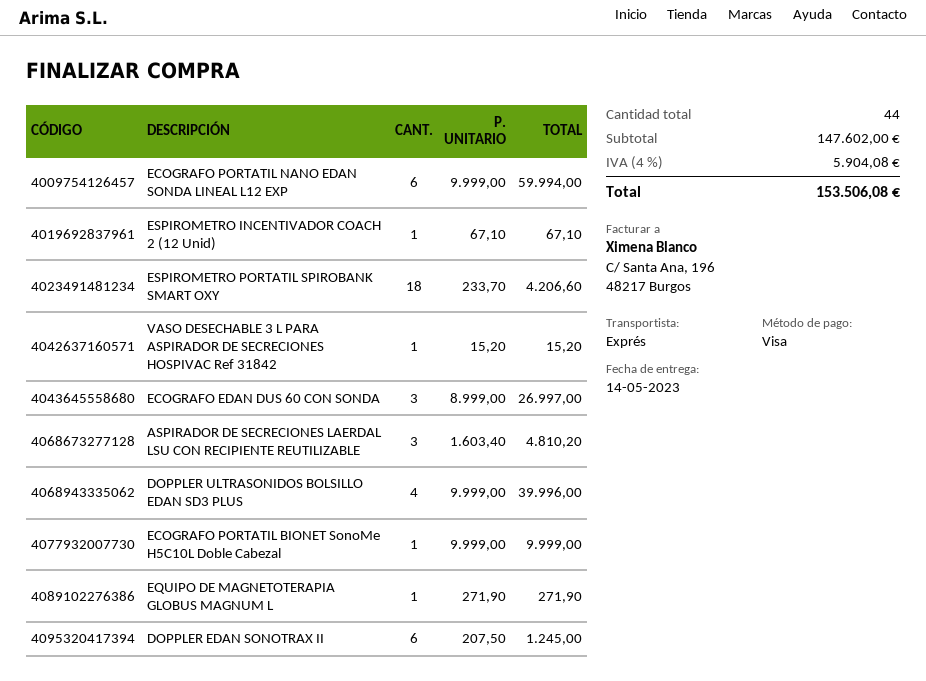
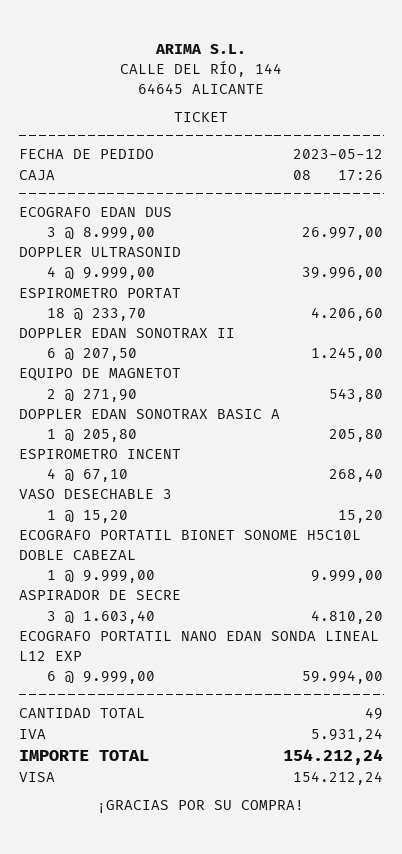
ESPIROMETRO INCENTIVADOR COACH 2 (12 Unid): 1 x 67.10 = 67.10 -> 4 x 67.10 = 268.40
EQUIPO DE MAGNETOTERAPIA GLOBUS MAGNUM L: 1 x 271.90 = 271.90 -> 2 x 271.90 = 543.80
DOPPLER EDAN SONOTRAX BASIC A: none -> 1 x 205.80 = 205.80
total quantity: 44 -> 49
tax: 5904.08 -> 5931.24
total: 153506.08 -> 154212.24

